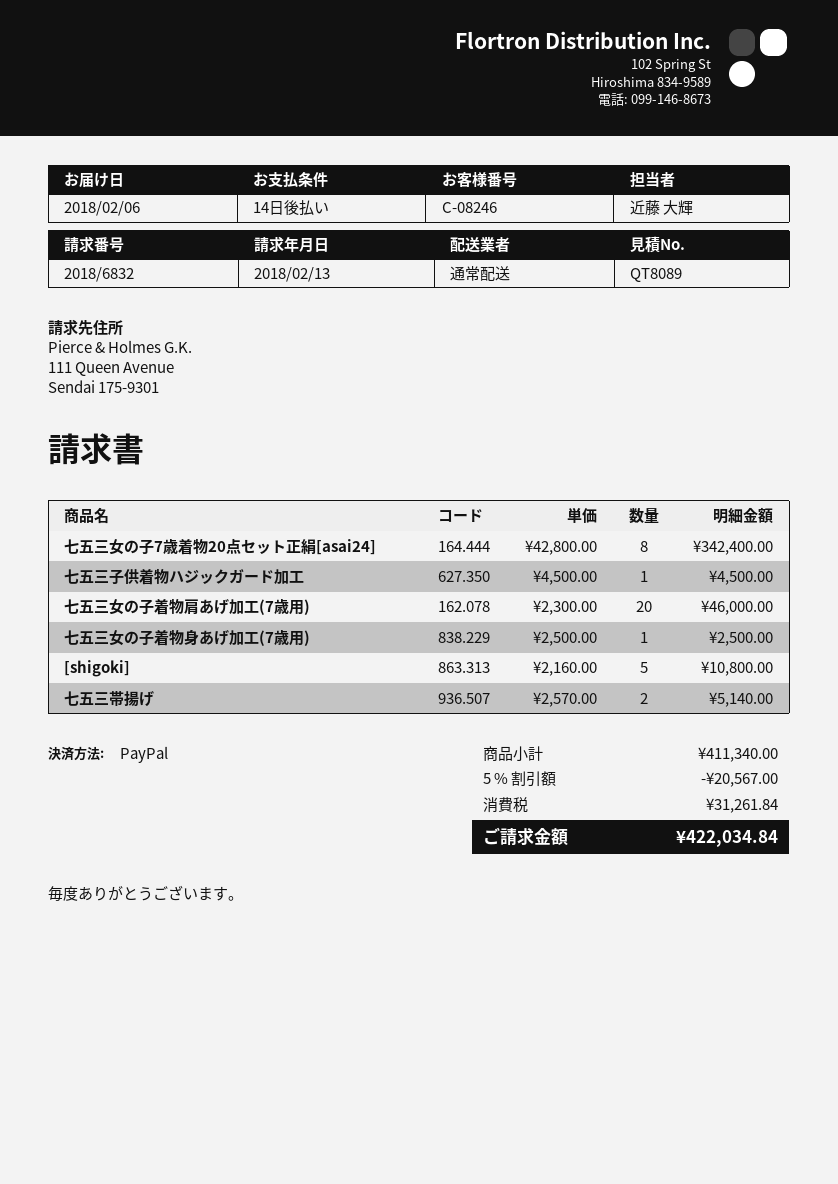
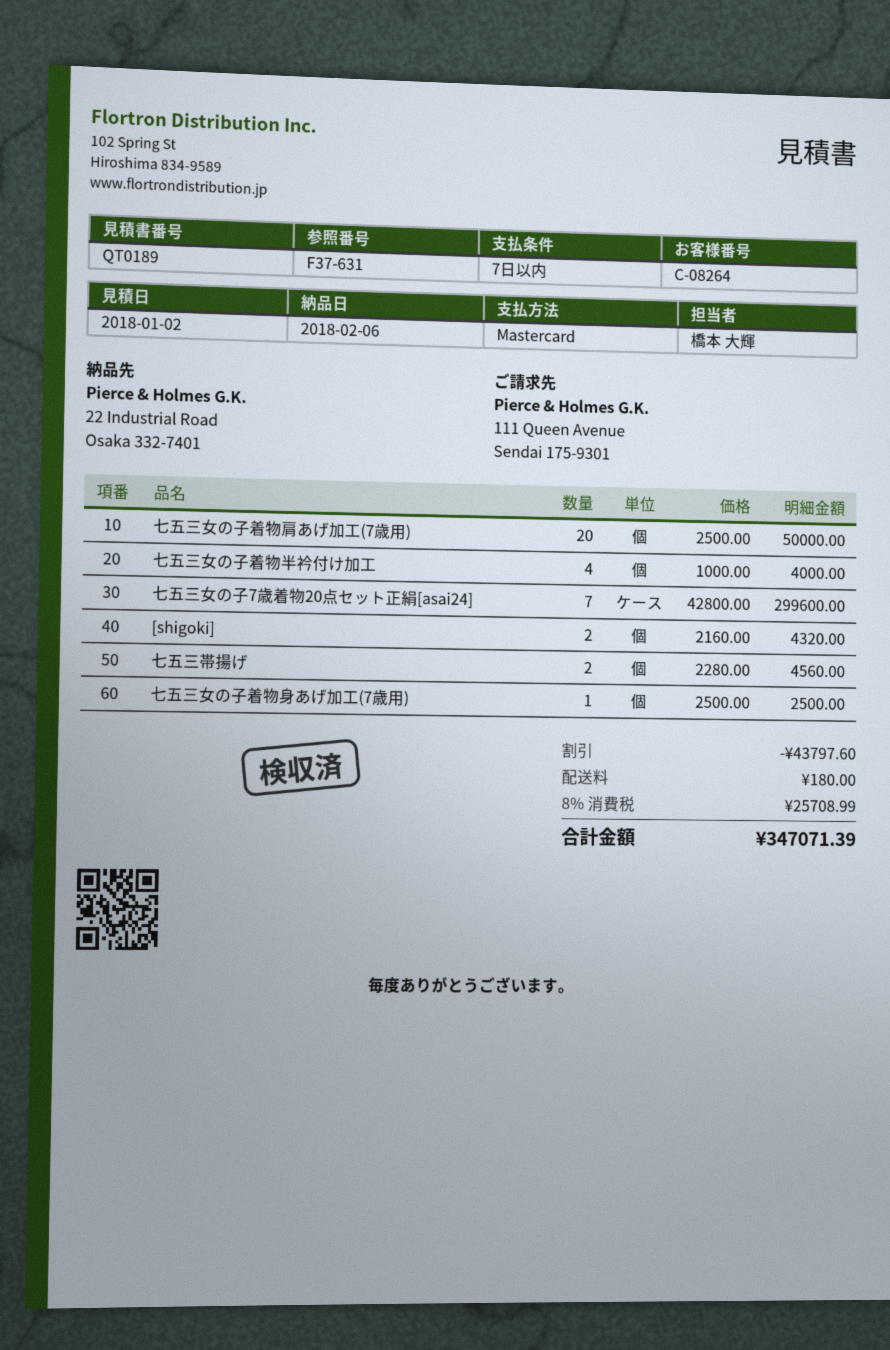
quote number: QT8089 -> QT0189
payment terms: 14 days -> 7 days
customer number: C-08246 -> C-08264
sales rep: 近藤 大輝 -> 橋本 大輝
payment method: PayPal -> Mastercard
七五三女の子7歳着物20点セット正絹[asai24]: 8 x 42800.00 = 342400.00 -> 7 x 42800.00 = 299600.00
七五三子供着物ハジックガード加工: 1 x 4500.00 = 4500.00 -> none
七五三女の子着物肩あげ加工(7歳用): 20 x 2300.00 = 46000.00 -> 20 x 2500.00 = 50000.00
[shigoki]: 5 x 2160.00 = 10800.00 -> 2 x 2160.00 = 4320.00
七五三帯揚げ: 2 x 2570.00 = 5140.00 -> 2 x 2280.00 = 4560.00
七五三女の子着物半衿付け加工: none -> 4 x 1000.00 = 4000.00
discount: 20567.00 -> 43797.60
shipping: none -> 180.00
tax: 31261.84 -> 25708.99
total: 422034.84 -> 347071.39

